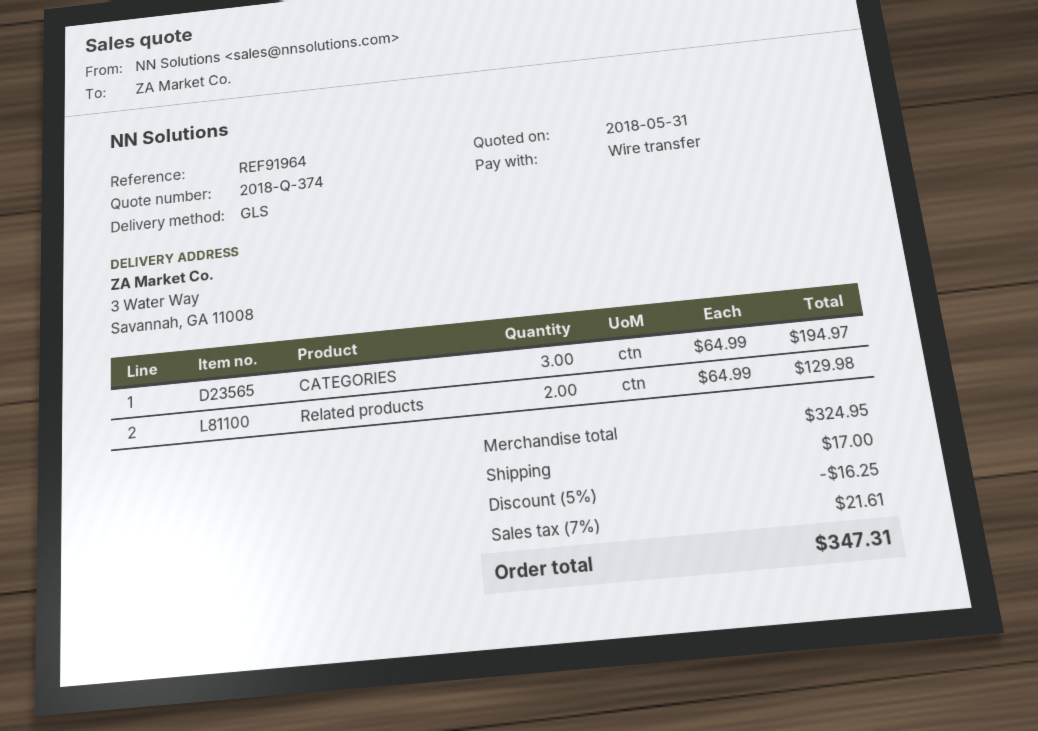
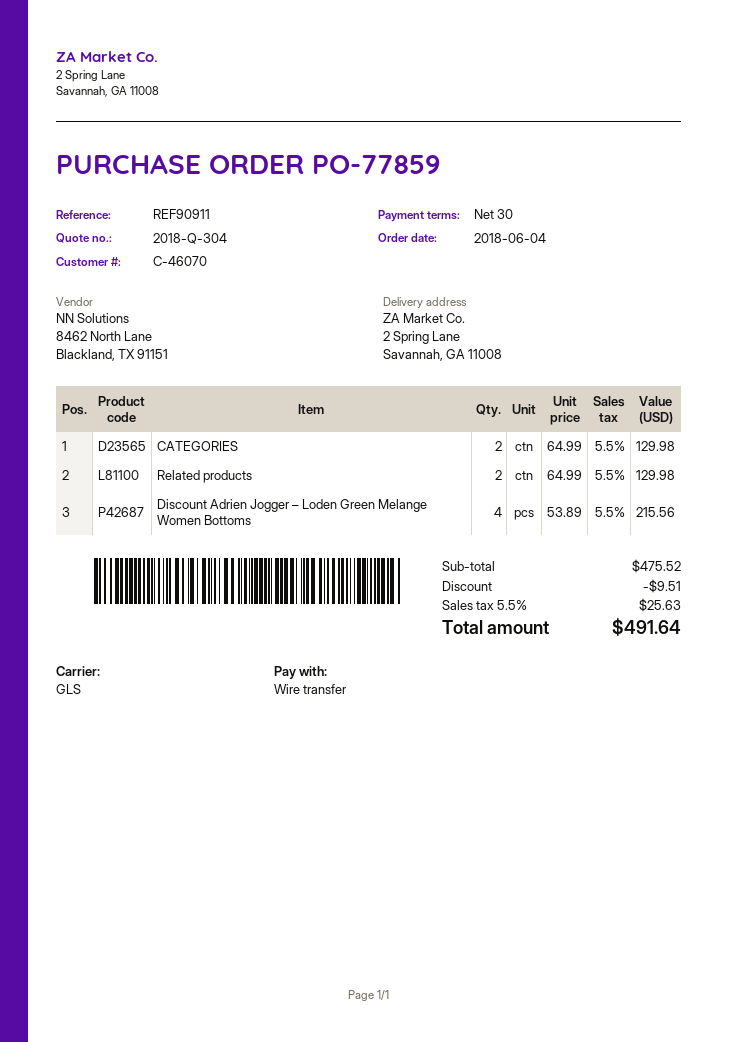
quote number: 2018-Q-374 -> 2018-Q-304
reference: REF91964 -> REF90911
ship to: 3 Water Way, Savannah, GA 11008 -> 2 Spring Lane, Savannah, GA 11008
CATEGORIES: 3 x 64.99 = 194.97 -> 2 x 64.99 = 129.98
Discount Adrien Jogger – Loden Green Melange Women Bottoms: none -> 4 x 53.89 = 215.56
subtotal: 324.95 -> 475.52
discount: 16.25 -> 9.51
shipping: 17.00 -> none
tax: 7% = 21.61 -> 5.5% = 25.63
total: 347.31 -> 491.64

